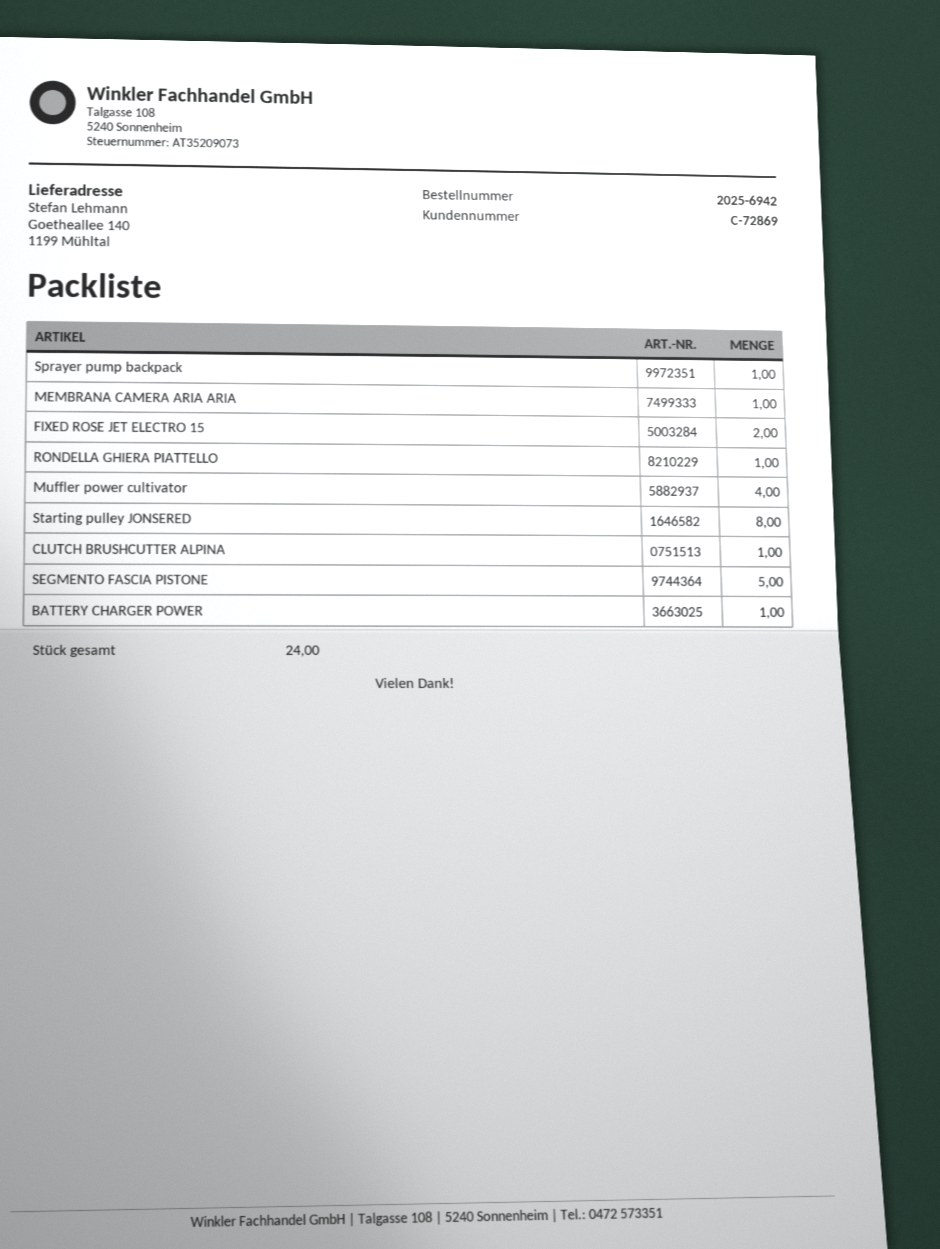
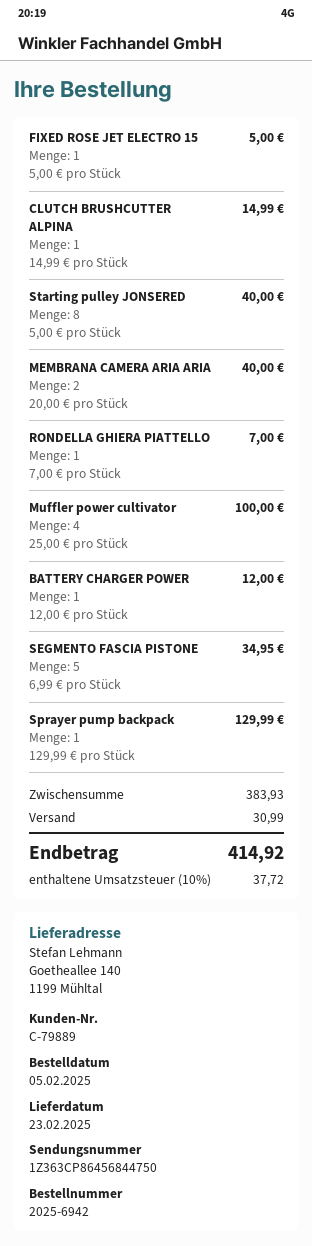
customer number: C-72869 -> C-79889
MEMBRANA CAMERA ARIA ARIA: 1 -> 2
FIXED ROSE JET ELECTRO 15: 2 -> 1

